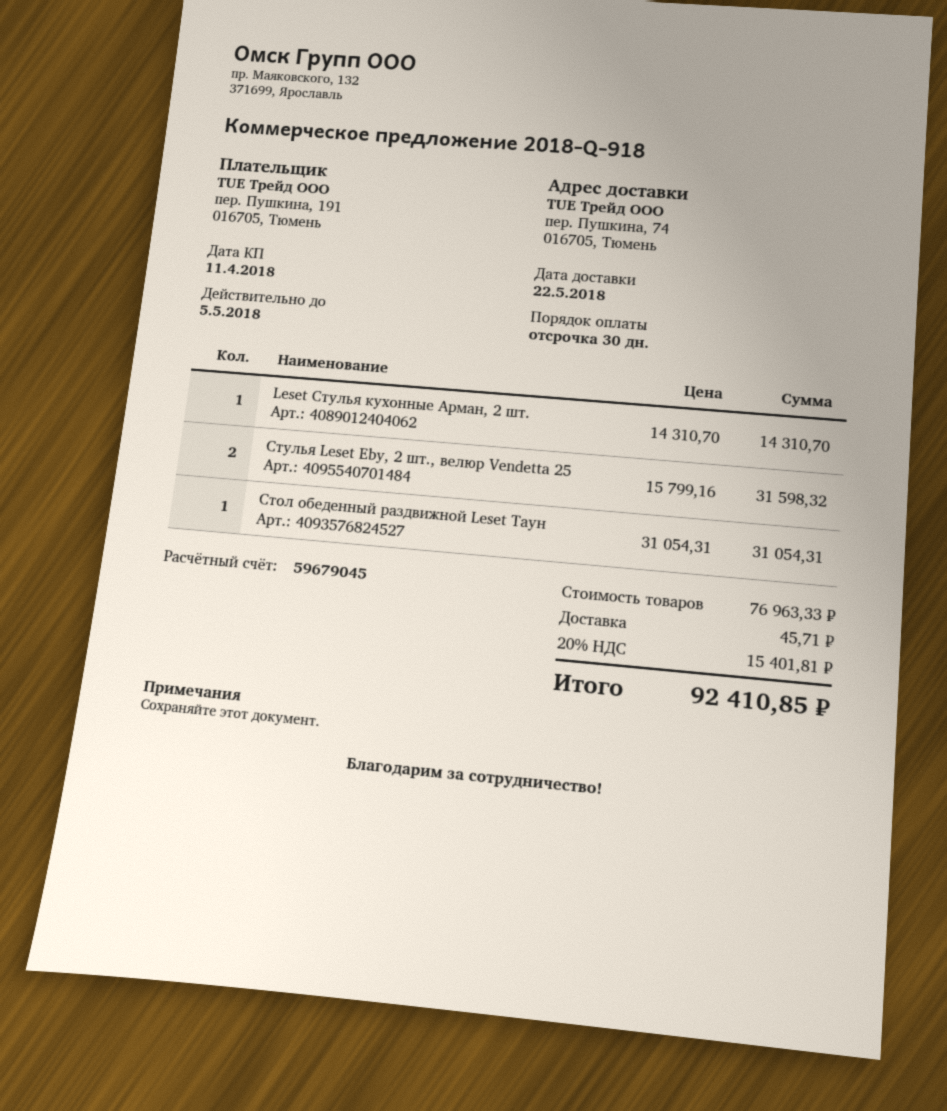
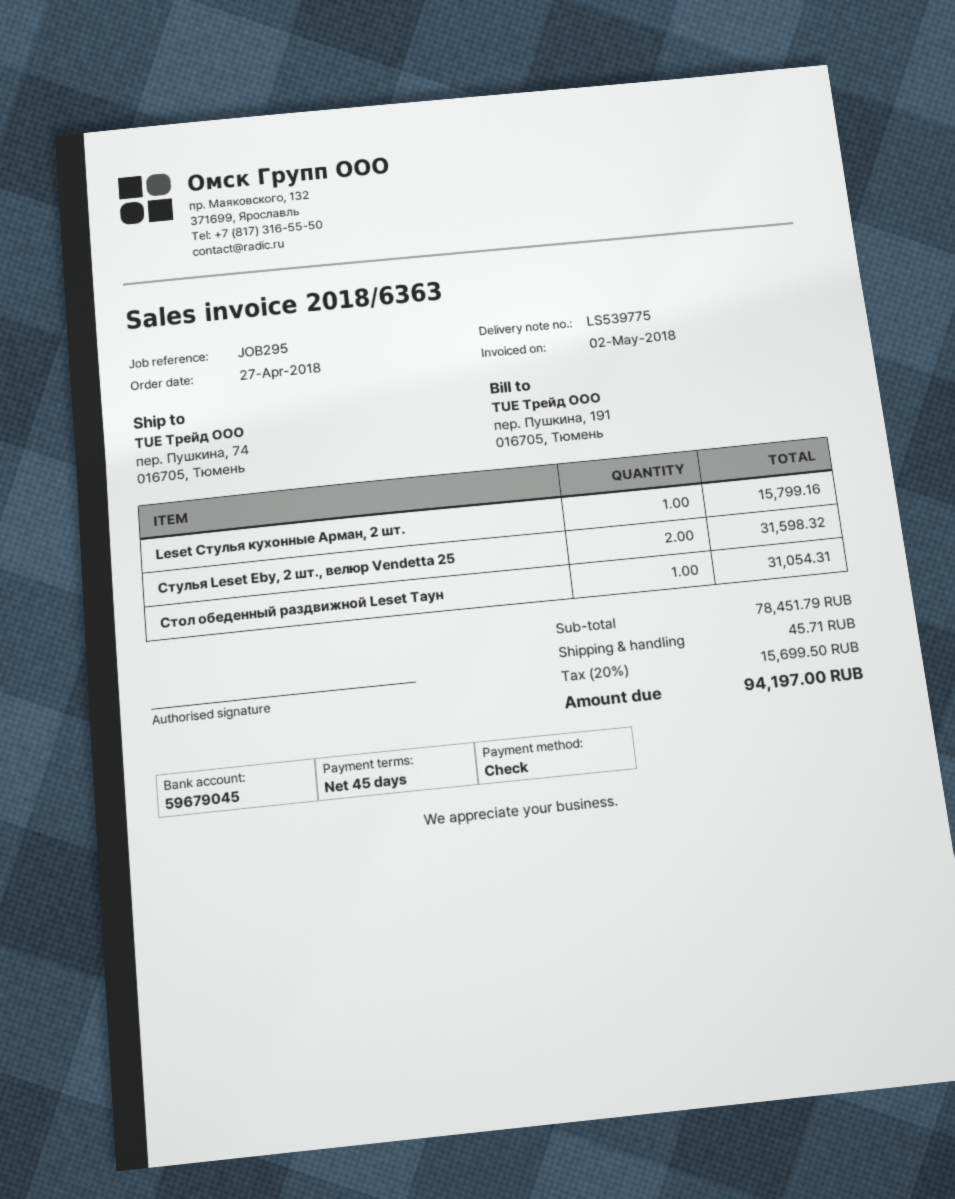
payment terms: 30 days -> 45 days
Leset Стулья кухонные Арман, 2 шт.: 1 for 14310.70 -> 1 for 15799.16
subtotal: 76963.33 -> 78451.79
tax: 20% = 15401.81 -> 20% = 15699.50
total: 92410.85 -> 94197.00

